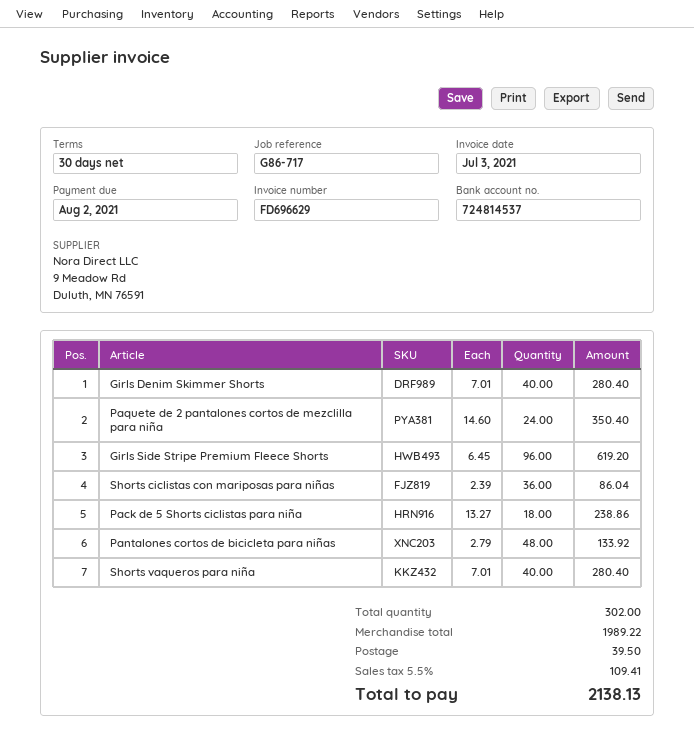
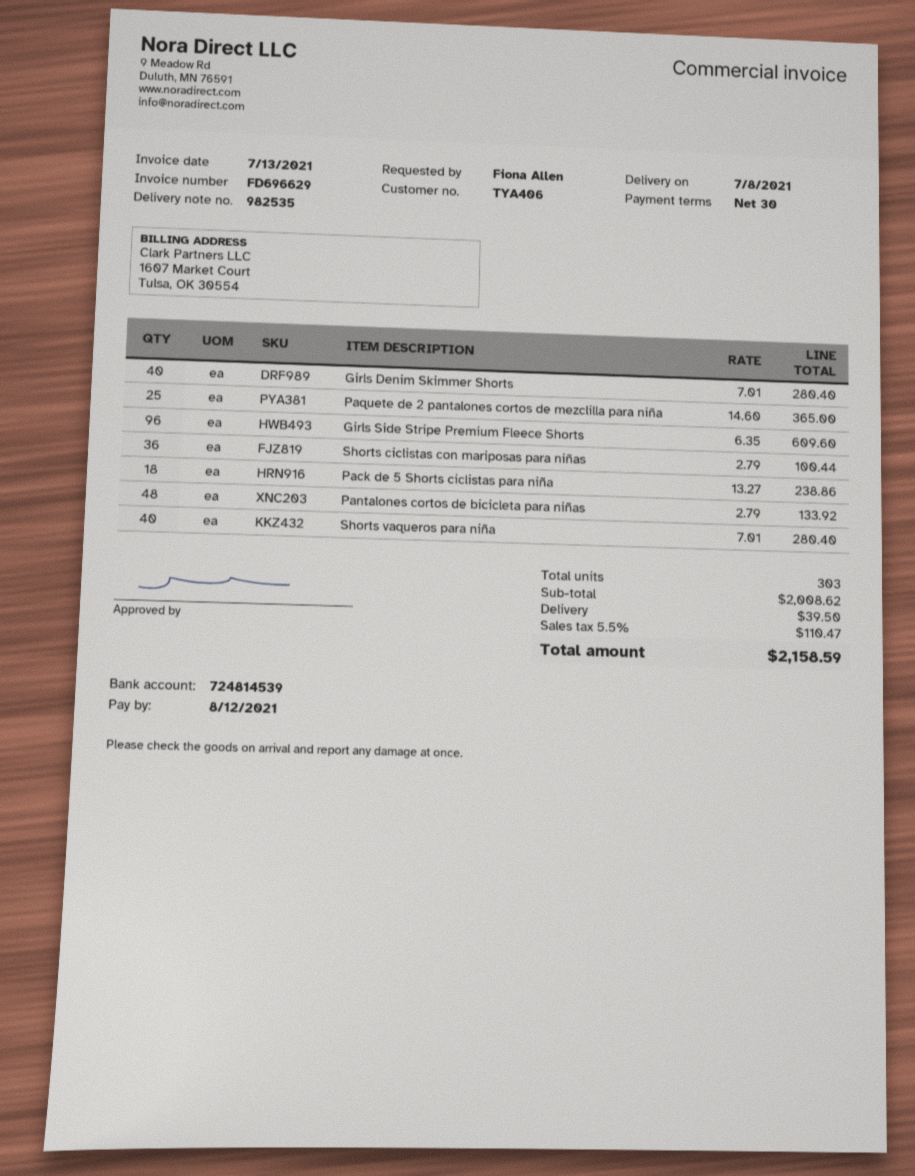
invoice date: 2021-07-03 -> 2021-07-13
due date: 2021-08-02 -> 2021-08-12
bank account: 724814537 -> 724814539
Paquete de 2 pantalones cortos de mezclilla para niña: 24 x 14.60 = 350.40 -> 25 x 14.60 = 365.00
Girls Side Stripe Premium Fleece Shorts: 96 x 6.45 = 619.20 -> 96 x 6.35 = 609.60
Shorts ciclistas con mariposas para niñas: 36 x 2.39 = 86.04 -> 36 x 2.79 = 100.44
total quantity: 302 -> 303
subtotal: 1989.22 -> 2008.62
tax: 5.5% = 109.41 -> 5.5% = 110.47
total: 2138.13 -> 2158.59

